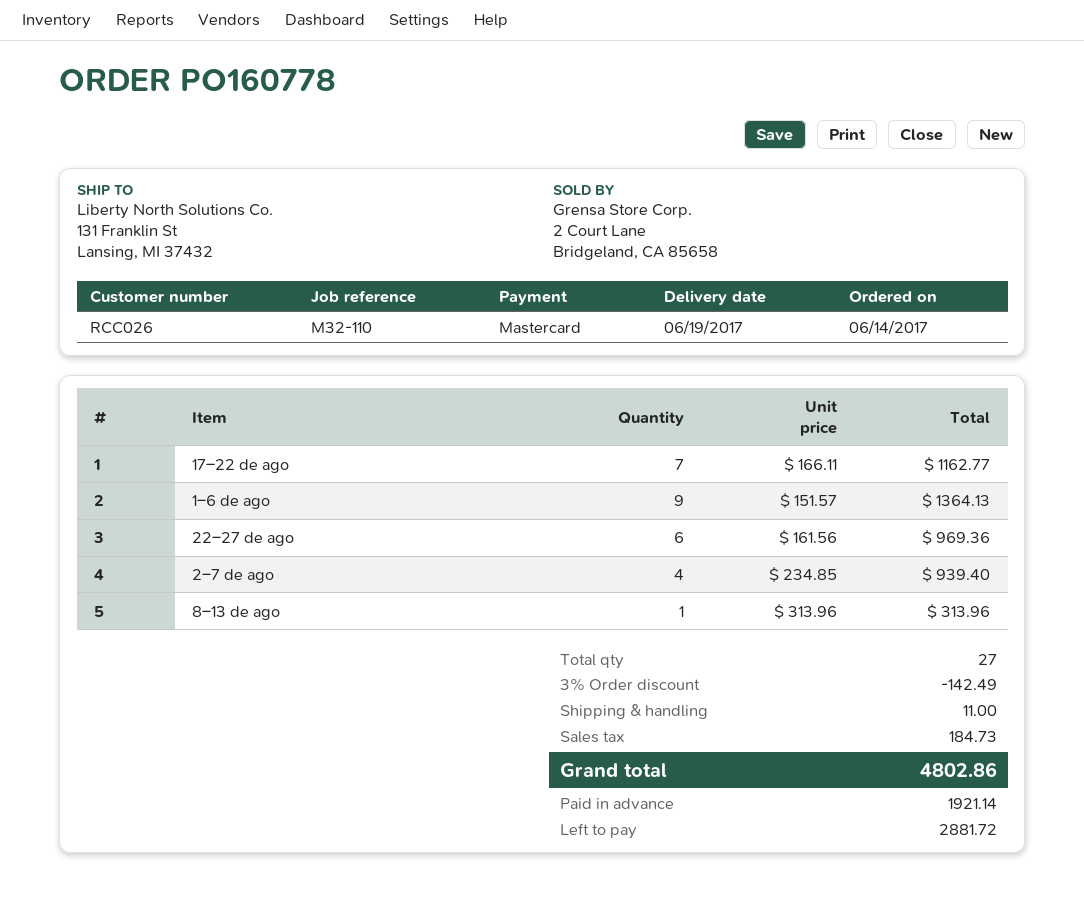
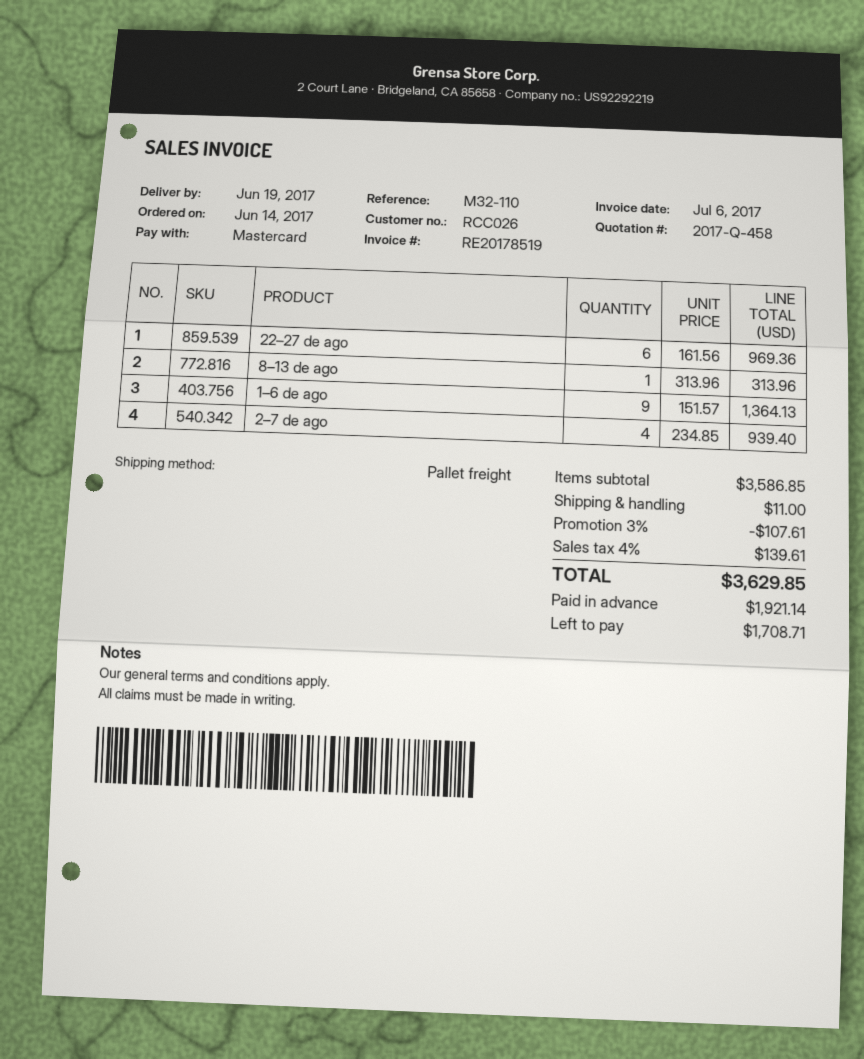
17–22 de ago: 7 x 166.11 = 1162.77 -> none
discount: 3% = 142.49 -> 3% = 107.61
tax: 184.73 -> 139.61
total: 4802.86 -> 3629.85
balance: 2881.72 -> 1708.71

